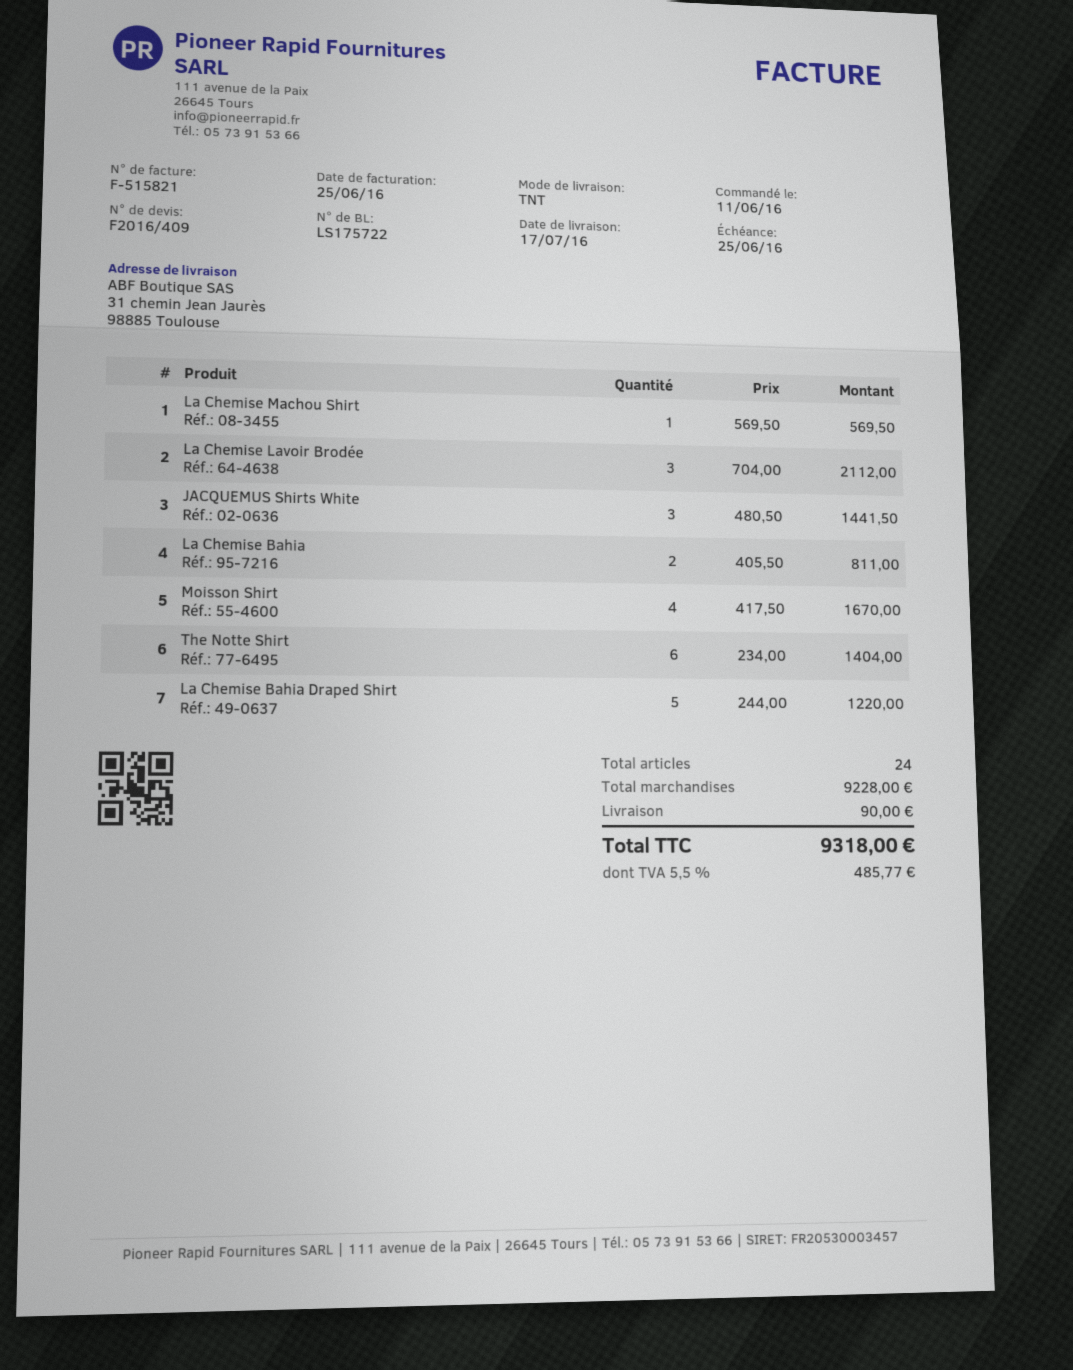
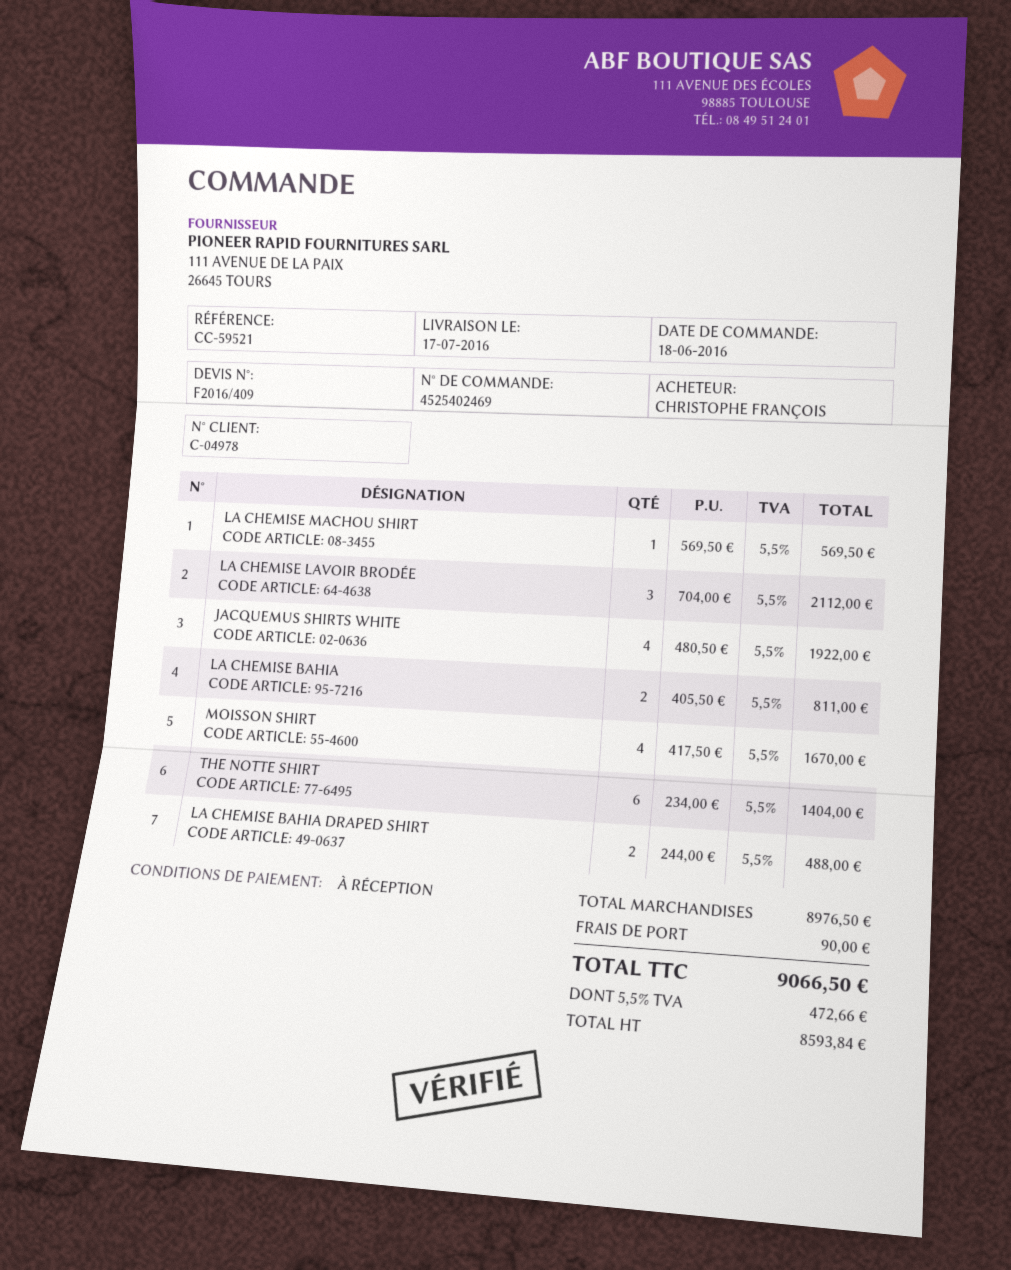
order date: 2016-06-11 -> 2016-06-18
JACQUEMUS Shirts White: 3 x 480.50 = 1441.50 -> 4 x 480.50 = 1922.00
La Chemise Bahia Draped Shirt: 5 x 244.00 = 1220.00 -> 2 x 244.00 = 488.00
subtotal: 9228.00 -> 8976.50
tax: 5.5% = 485.77 -> 5.5% = 472.66
total: 9318.00 -> 9066.50

